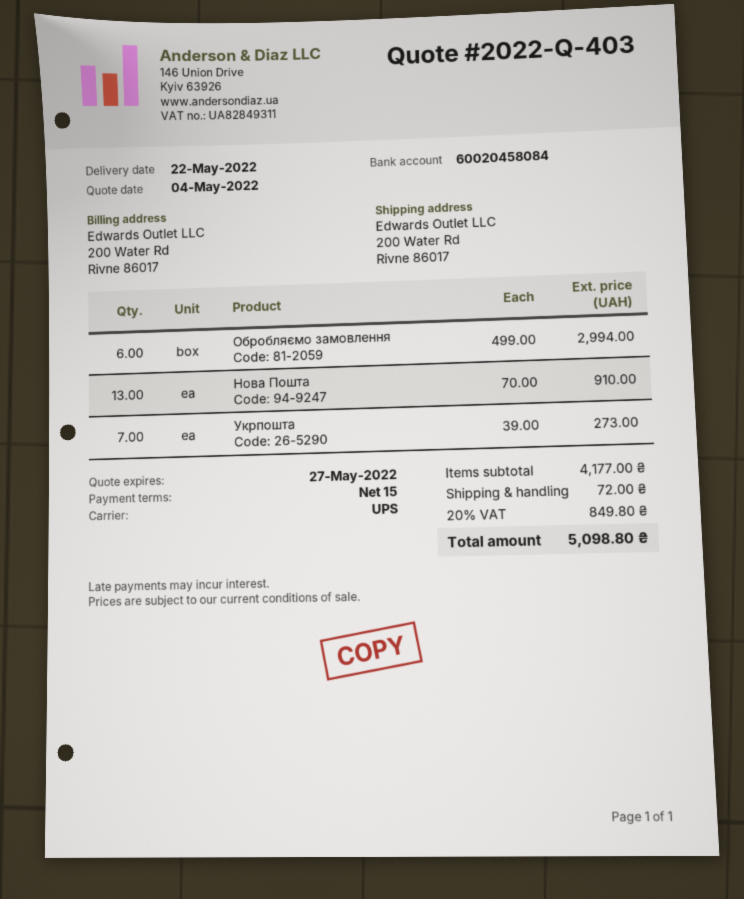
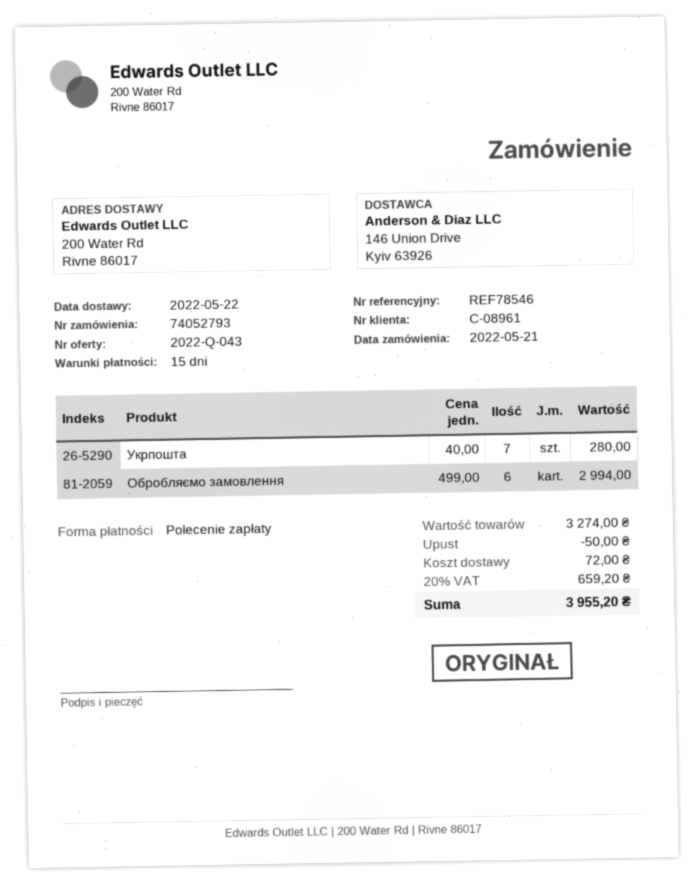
quote number: 2022-Q-403 -> 2022-Q-043
Нова Пошта: 13 x 70.00 = 910.00 -> none
Укрпошта: 7 x 39.00 = 273.00 -> 7 x 40.00 = 280.00
subtotal: 4177.00 -> 3274.00
discount: none -> 50.00
tax: 20% = 849.80 -> 20% = 659.20
total: 5098.80 -> 3955.20

